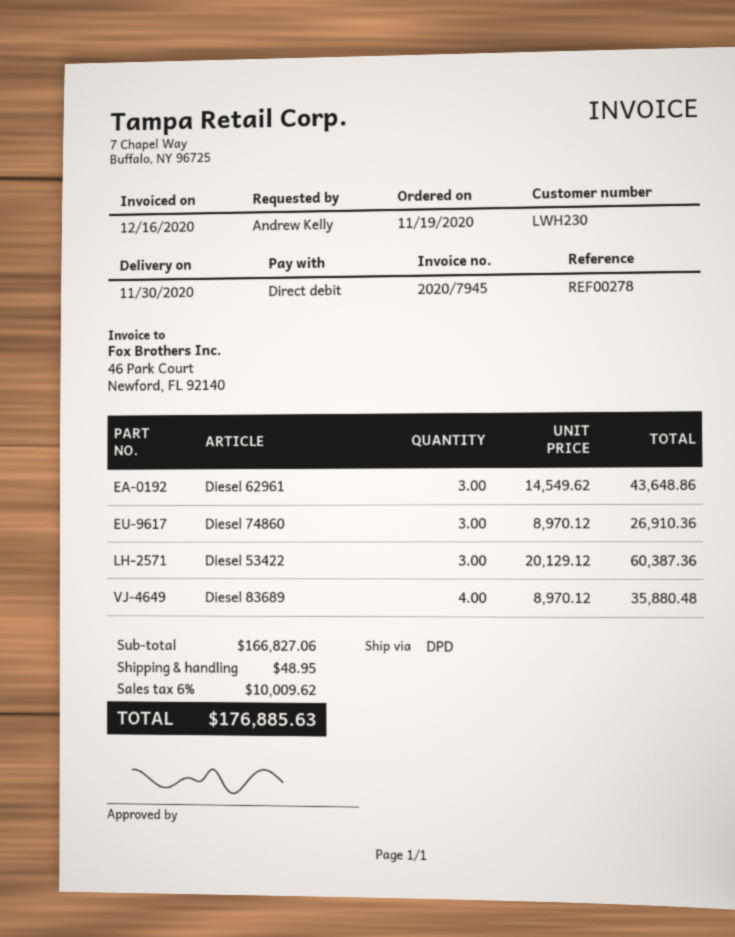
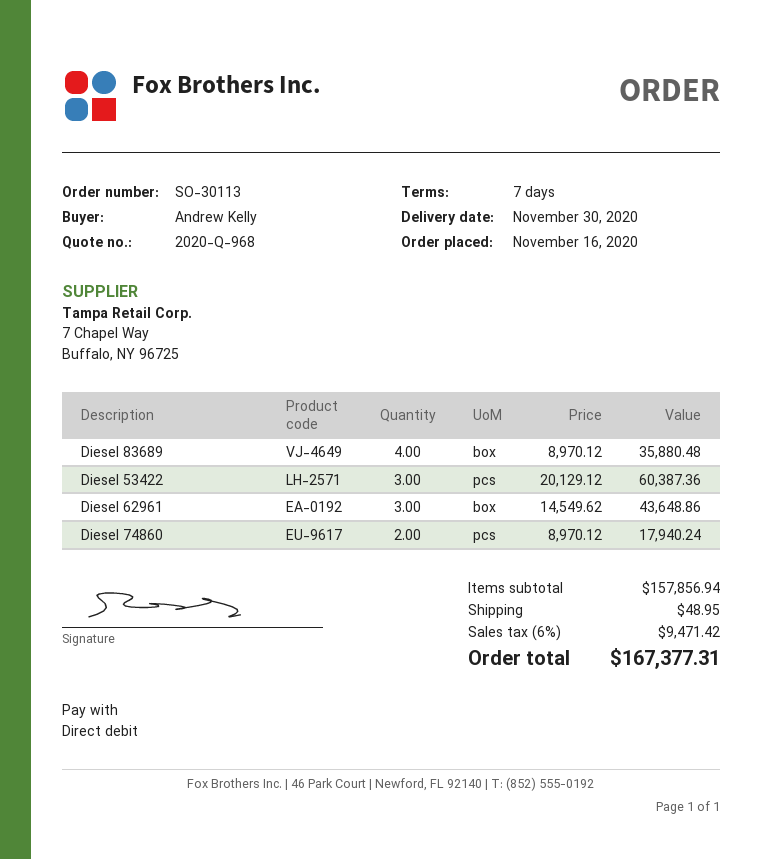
order date: 2020-11-19 -> 2020-11-16
Diesel 74860: 3 x 8970.12 = 26910.36 -> 2 x 8970.12 = 17940.24
subtotal: 166827.06 -> 157856.94
tax: 6% = 10009.62 -> 6% = 9471.42
total: 176885.63 -> 167377.31

